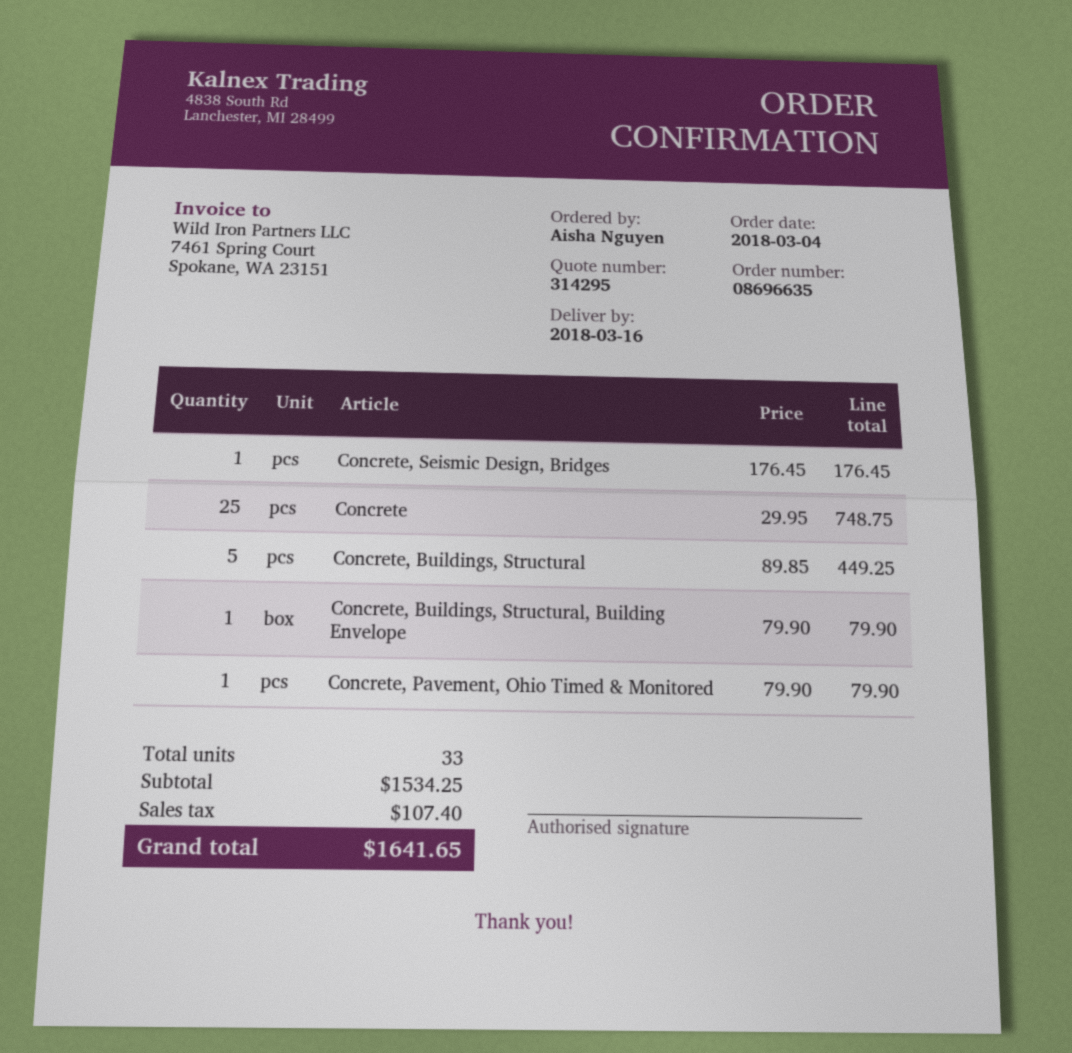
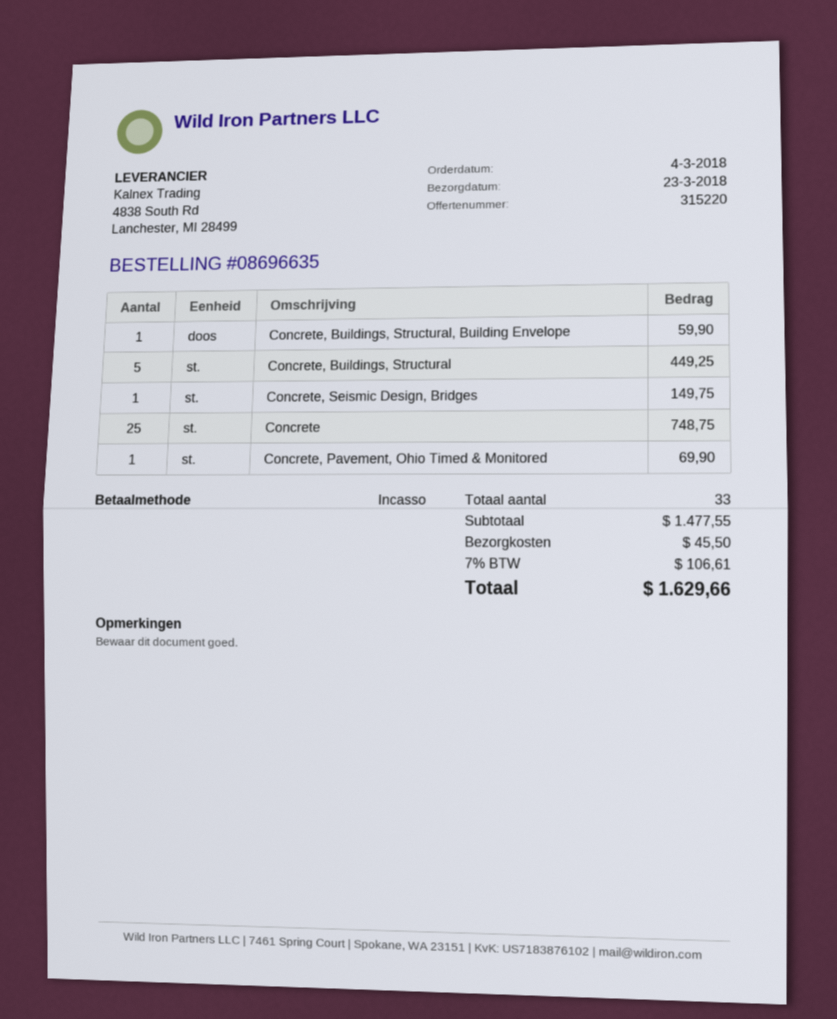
quote number: 314295 -> 315220
delivery date: 2018-03-16 -> 2018-03-23
Concrete, Seismic Design, Bridges: 1 for 176.45 -> 1 for 149.75
Concrete, Buildings, Structural, Building Envelope: 1 for 79.90 -> 1 for 59.90
Concrete, Pavement, Ohio Timed & Monitored: 1 for 79.90 -> 1 for 69.90
subtotal: 1534.25 -> 1477.55
shipping: none -> 45.50
tax: 107.40 -> 106.61
total: 1641.65 -> 1629.66

